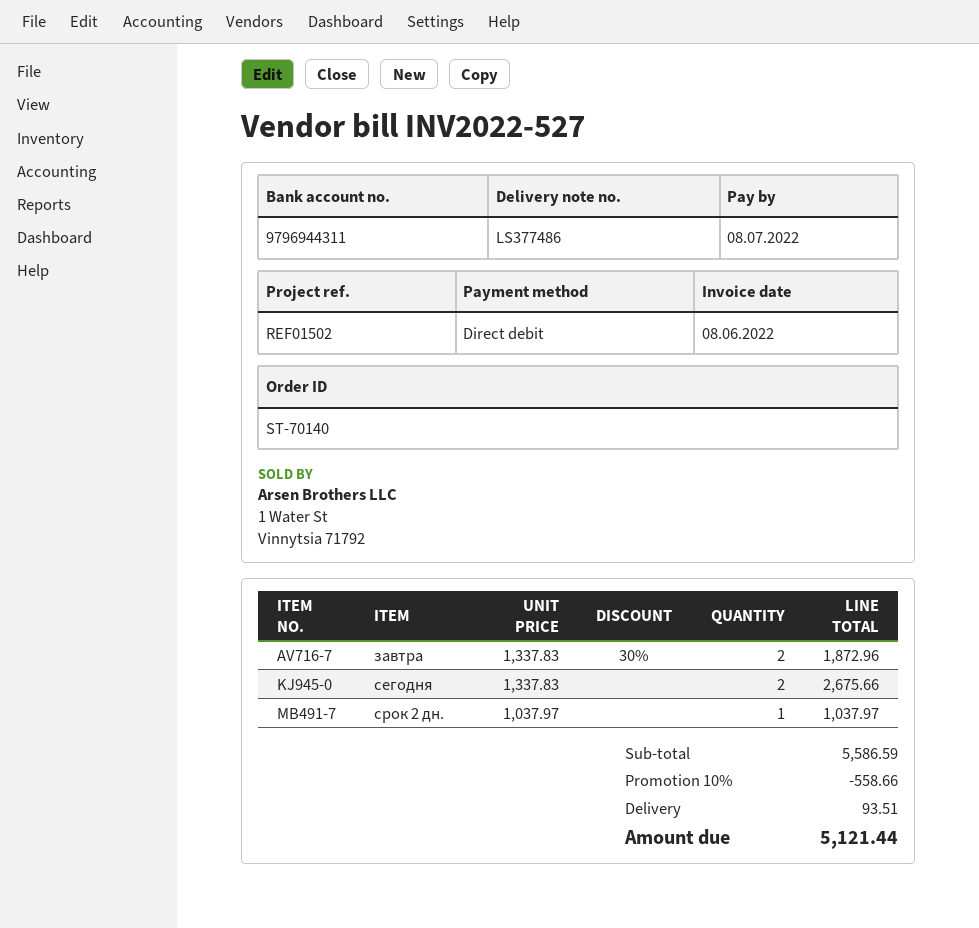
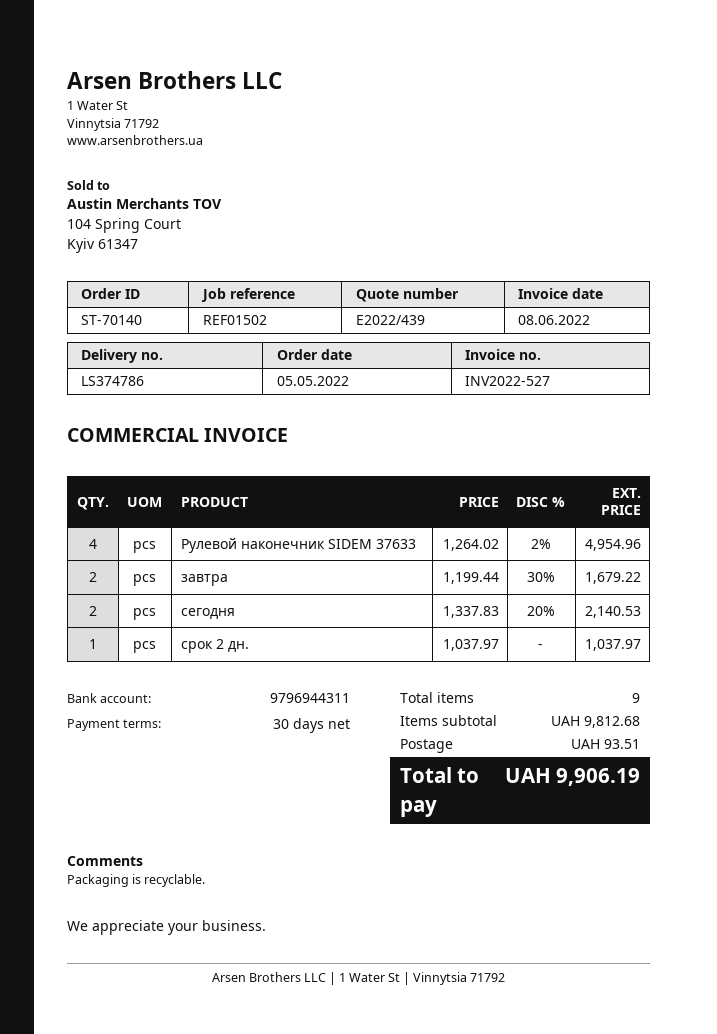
delivery note number: LS377486 -> LS374786
завтра: 2 x 1337.83 - 30% = 1872.96 -> 2 x 1199.44 - 30% = 1679.22
сегодня: 2 x 1337.83 = 2675.66 -> 2 x 1337.83 - 20% = 2140.53
Рулевой наконечник SIDEM 37633: none -> 4 x 1264.02 - 2% = 4954.96
subtotal: 5586.59 -> 9812.68
discount: 10% = 558.66 -> none
total: 5121.44 -> 9906.19

